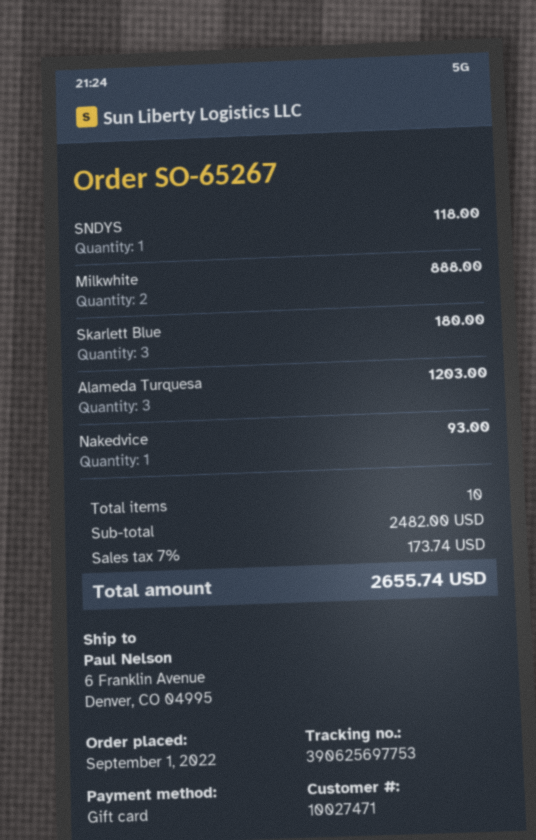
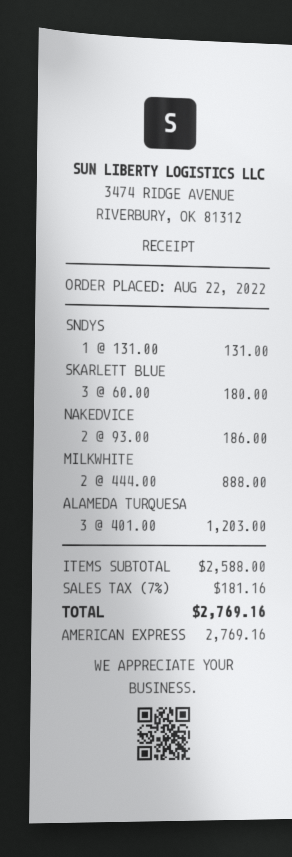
order date: 2022-09-01 -> 2022-08-22
payment method: gift card -> American Express
SNDYS: 1 for 118.00 -> 1 for 131.00
Nakedvice: 1 for 93.00 -> 2 for 186.00
subtotal: 2482.00 -> 2588.00
tax: 7% = 173.74 -> 7% = 181.16
total: 2655.74 -> 2769.16

